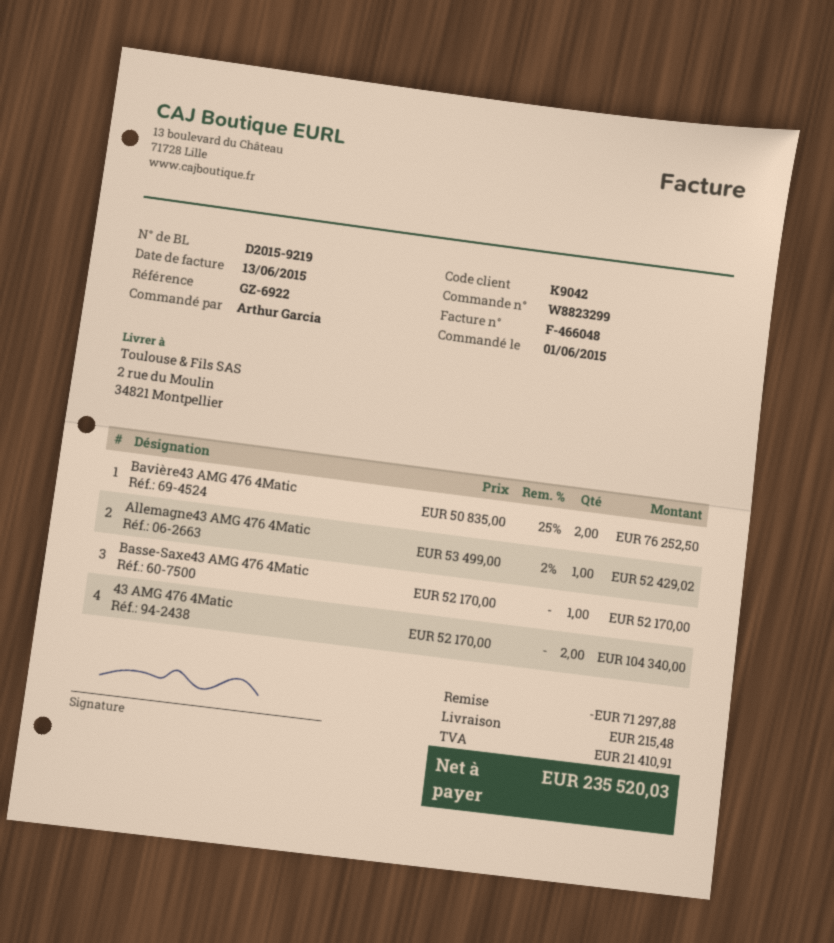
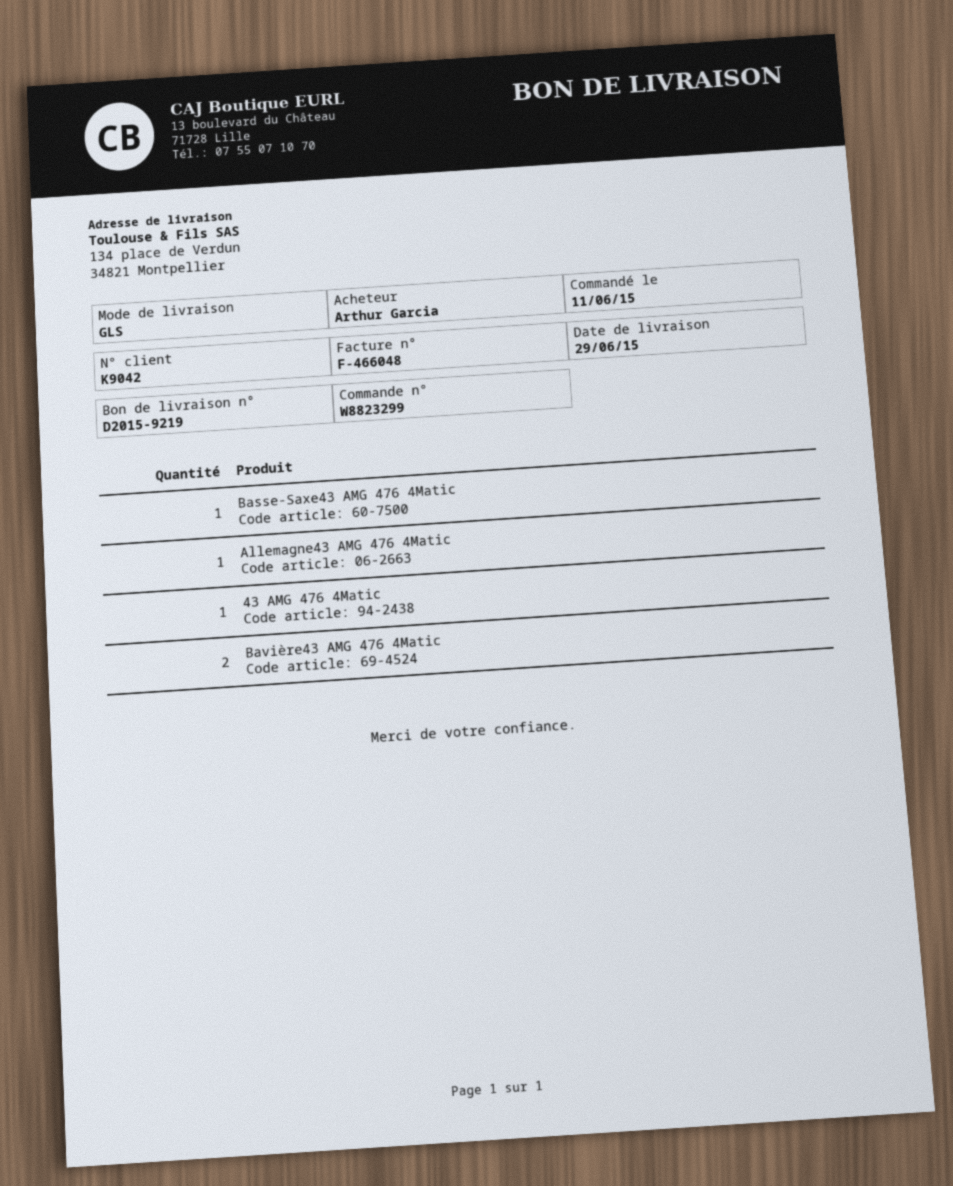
order date: 2015-06-01 -> 2015-06-11
ship to: 2 rue du Moulin, 34821 Montpellier -> 134 place de Verdun, 34821 Montpellier
43 AMG 476 4Matic: 2 -> 1

